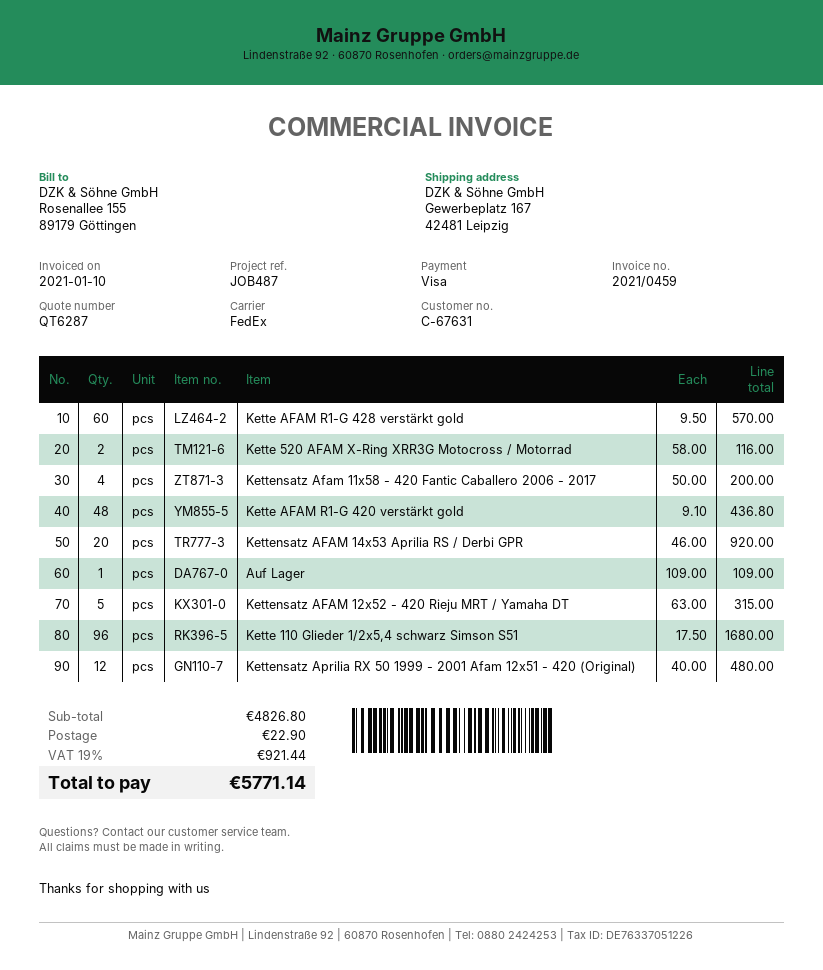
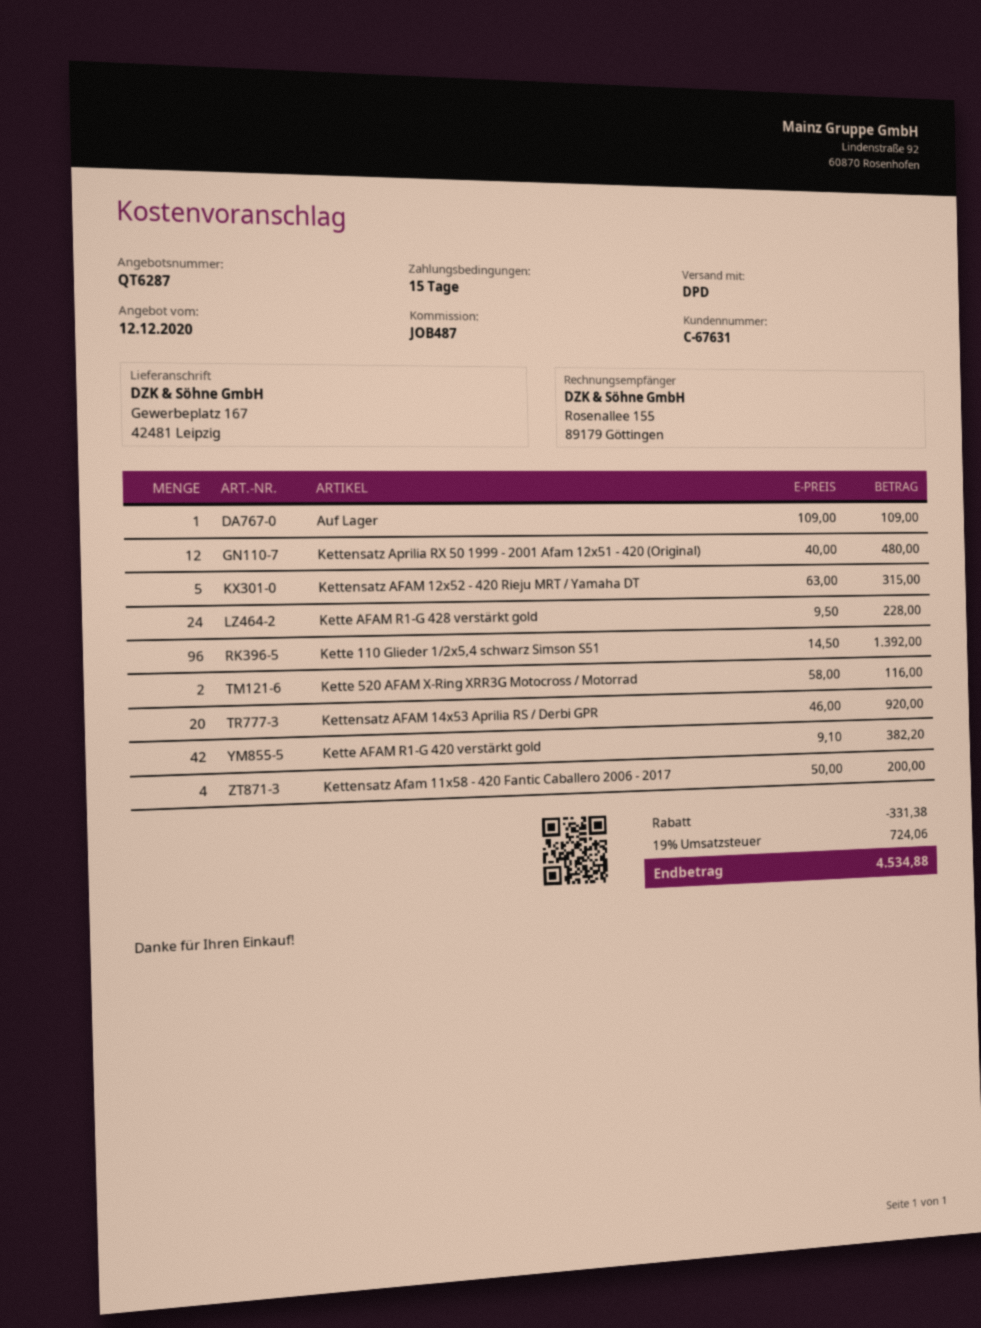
shipping method: FedEx -> DPD
Kette AFAM R1-G 428 verstärkt gold: 60 x 9.50 = 570.00 -> 24 x 9.50 = 228.00
Kette AFAM R1-G 420 verstärkt gold: 48 x 9.10 = 436.80 -> 42 x 9.10 = 382.20
Kette 110 Glieder 1/2x5,4 schwarz Simson S51: 96 x 17.50 = 1680.00 -> 96 x 14.50 = 1392.00
discount: none -> 331.38
shipping: 22.90 -> none
tax: 19% = 921.44 -> 19% = 724.06
total: 5771.14 -> 4534.88

